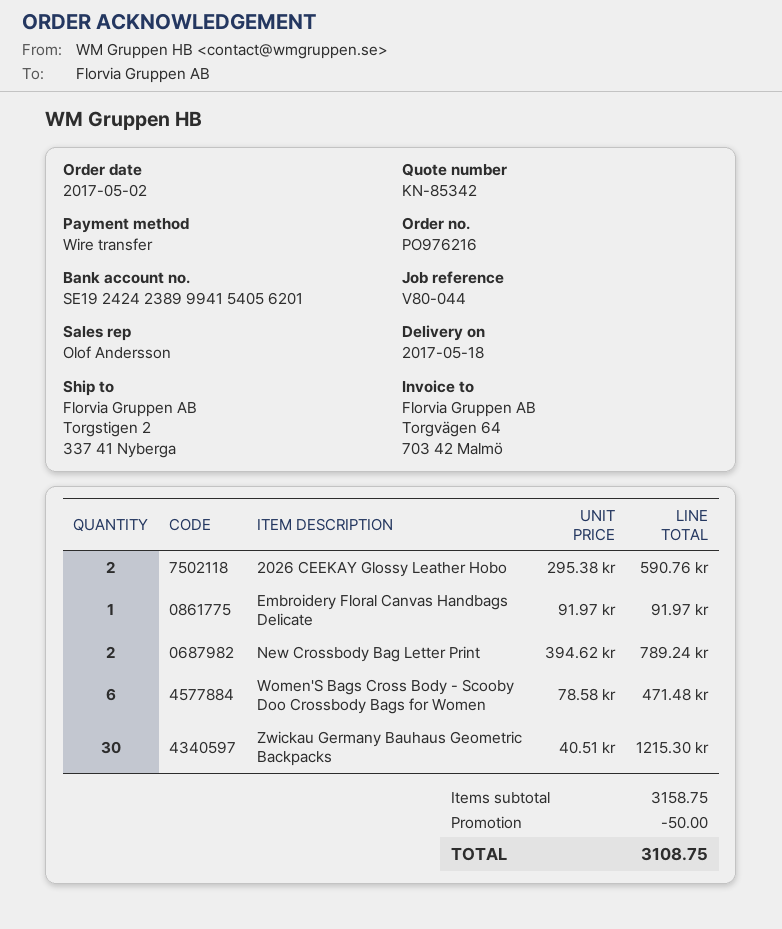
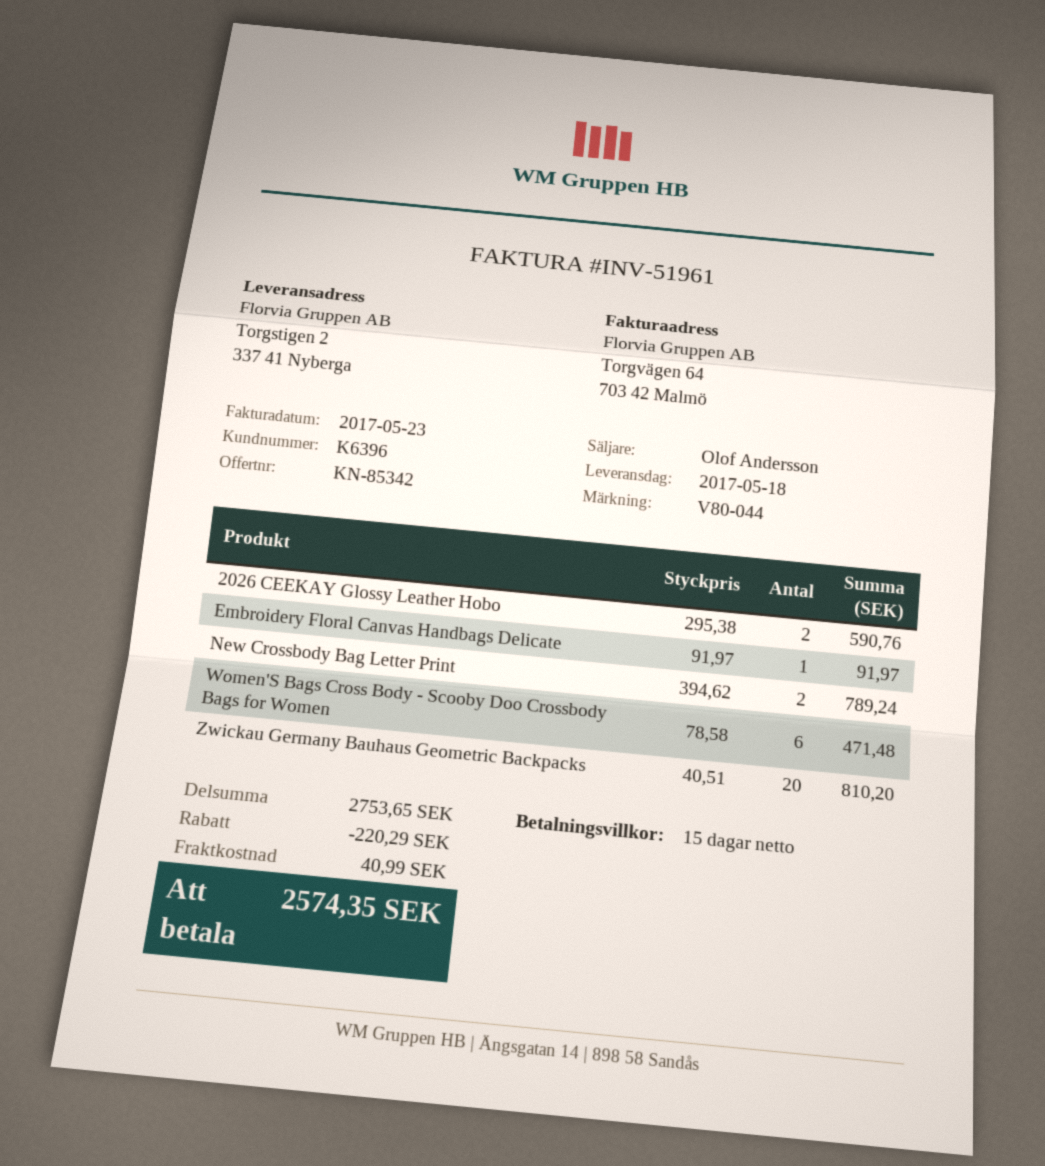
Zwickau Germany Bauhaus Geometric Backpacks: 30 x 40.51 = 1215.30 -> 20 x 40.51 = 810.20
subtotal: 3158.75 -> 2753.65
discount: 50.00 -> 220.29
shipping: none -> 40.99
total: 3108.75 -> 2574.35

